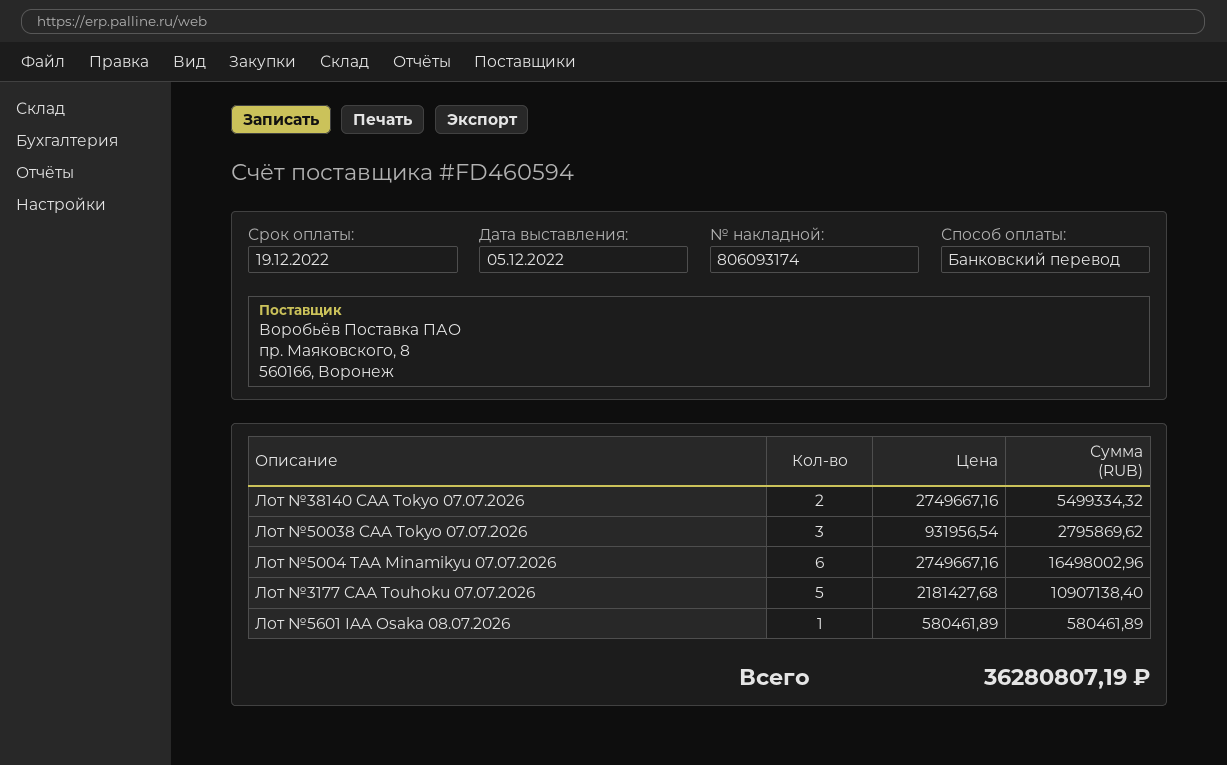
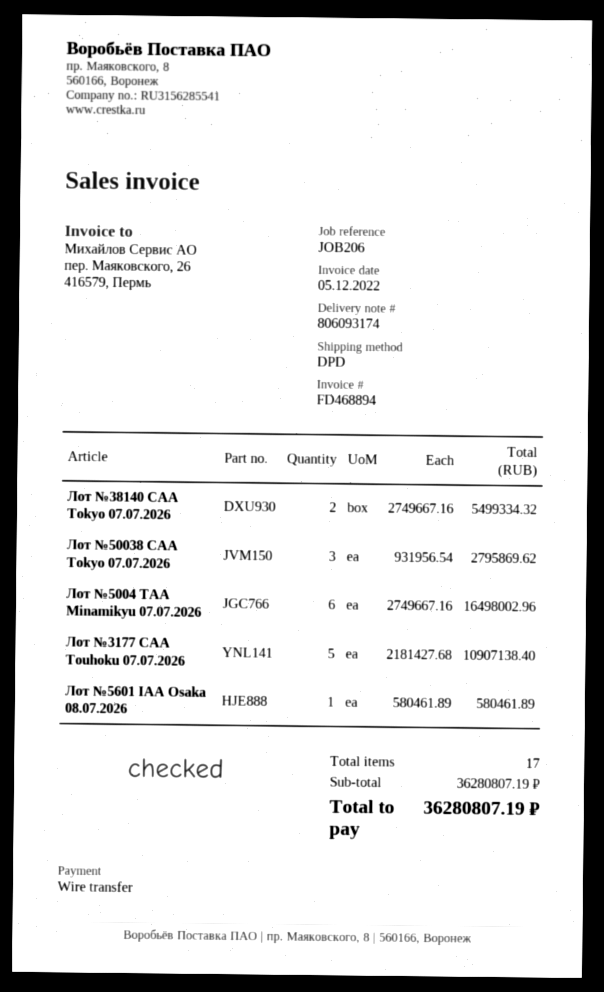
invoice number: FD460594 -> FD468894

